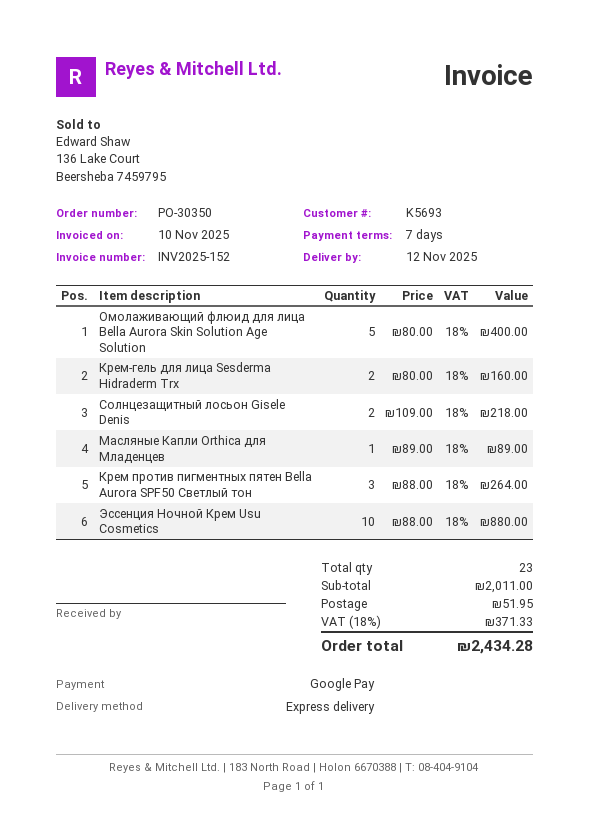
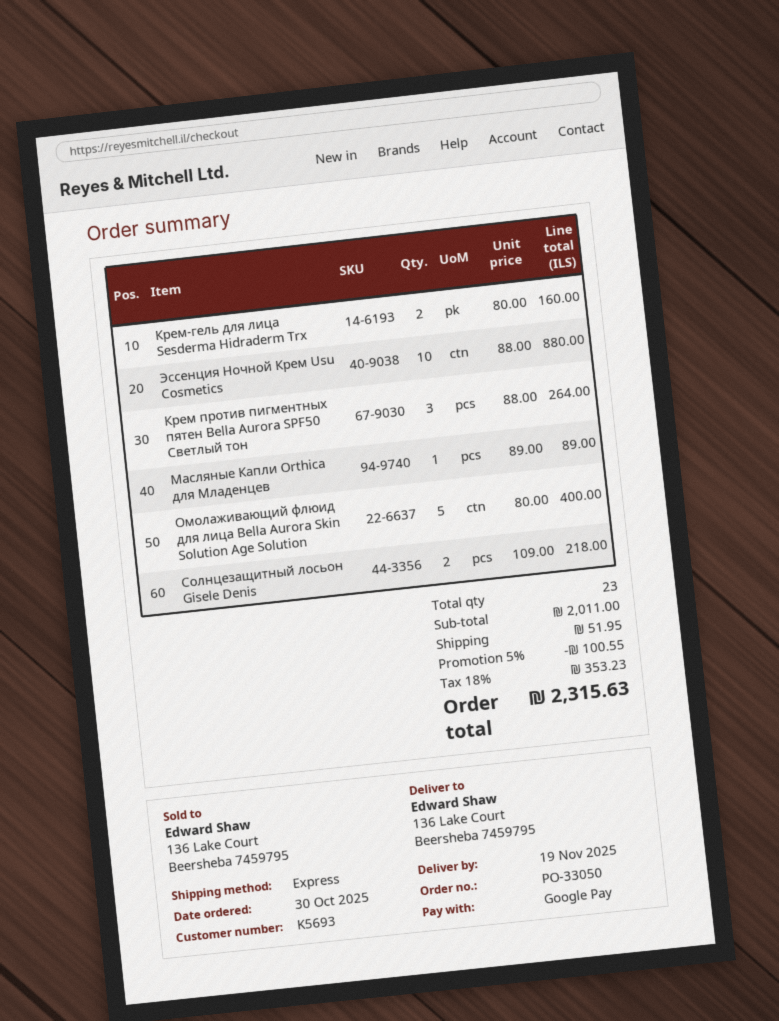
order number: PO-30350 -> PO-33050
delivery date: 2025-11-12 -> 2025-11-19
discount: none -> 5% = 100.55
tax: 18% = 371.33 -> 18% = 353.23
total: 2434.28 -> 2315.63

